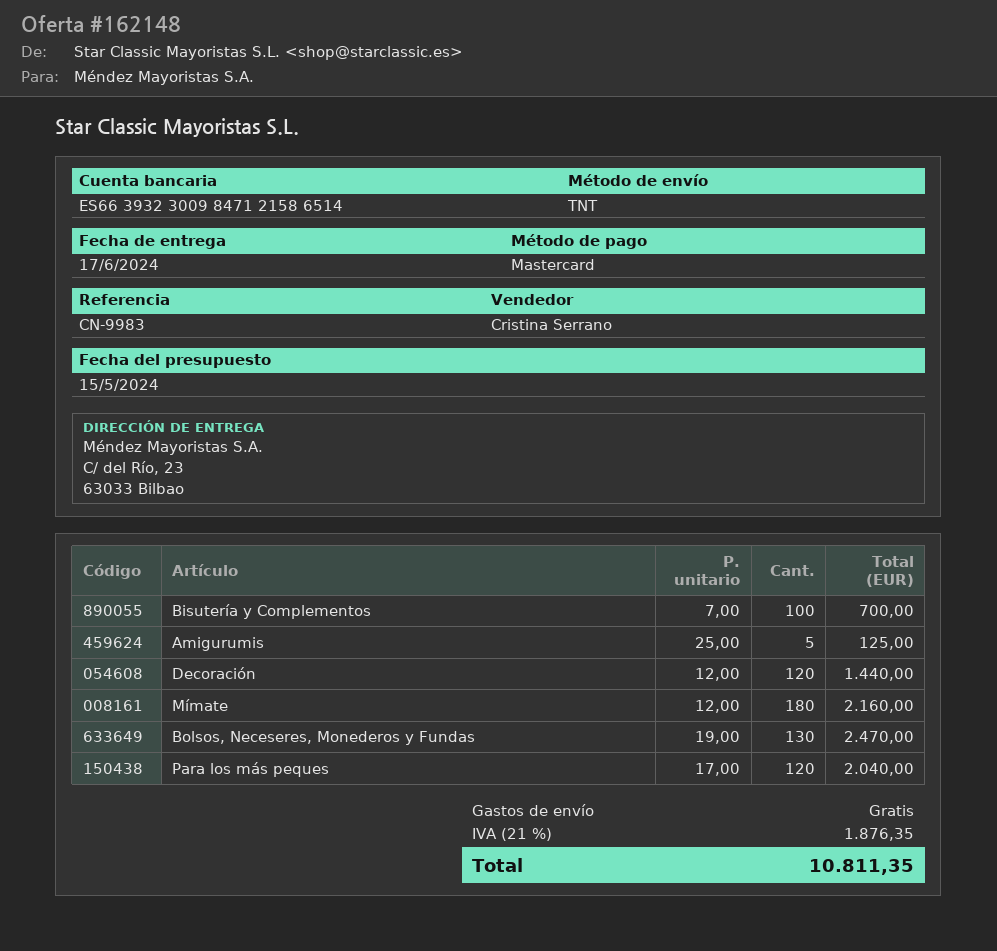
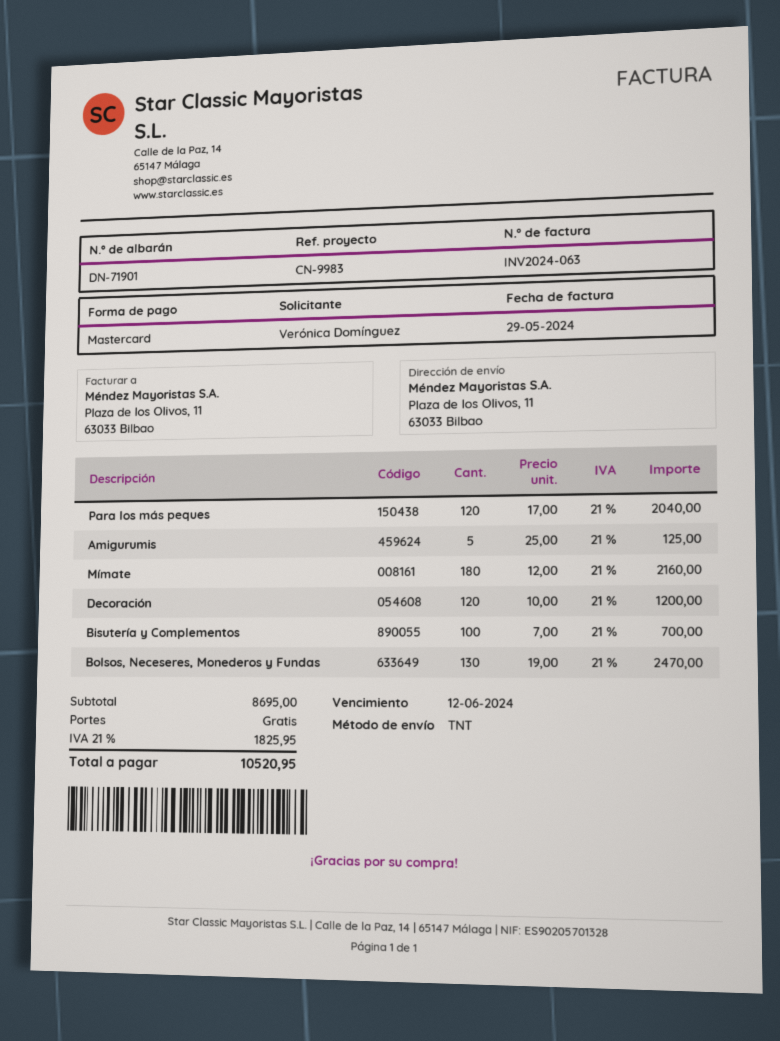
ship to: C/ del Río, 23, 63033 Bilbao -> Plaza de los Olivos, 11, 63033 Bilbao
Decoración: 120 x 12.00 = 1440.00 -> 120 x 10.00 = 1200.00
tax: 21% = 1876.35 -> 21% = 1825.95
total: 10811.35 -> 10520.95

